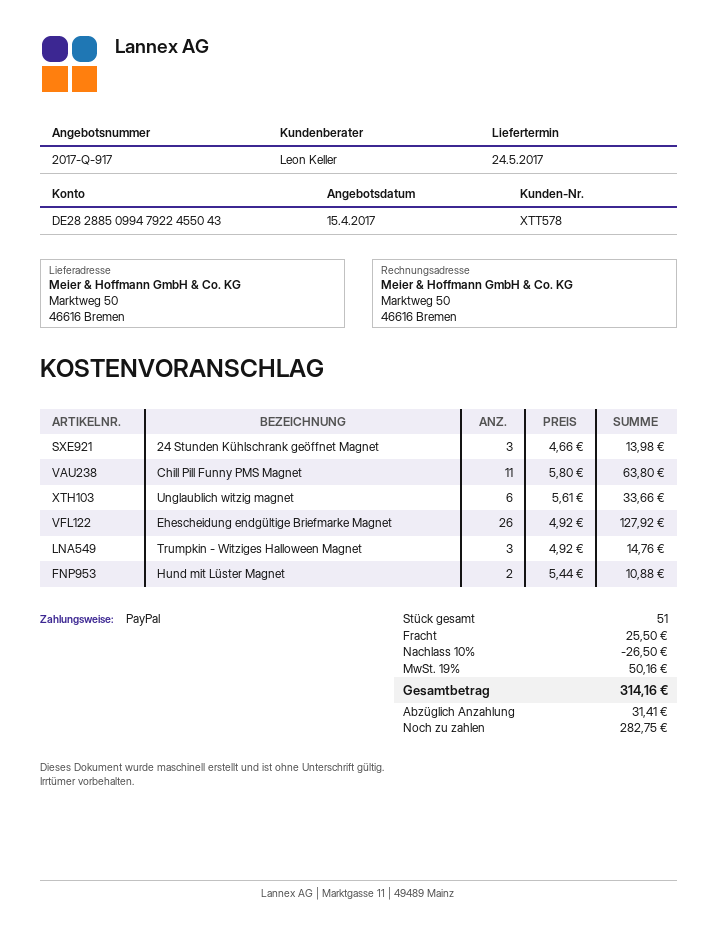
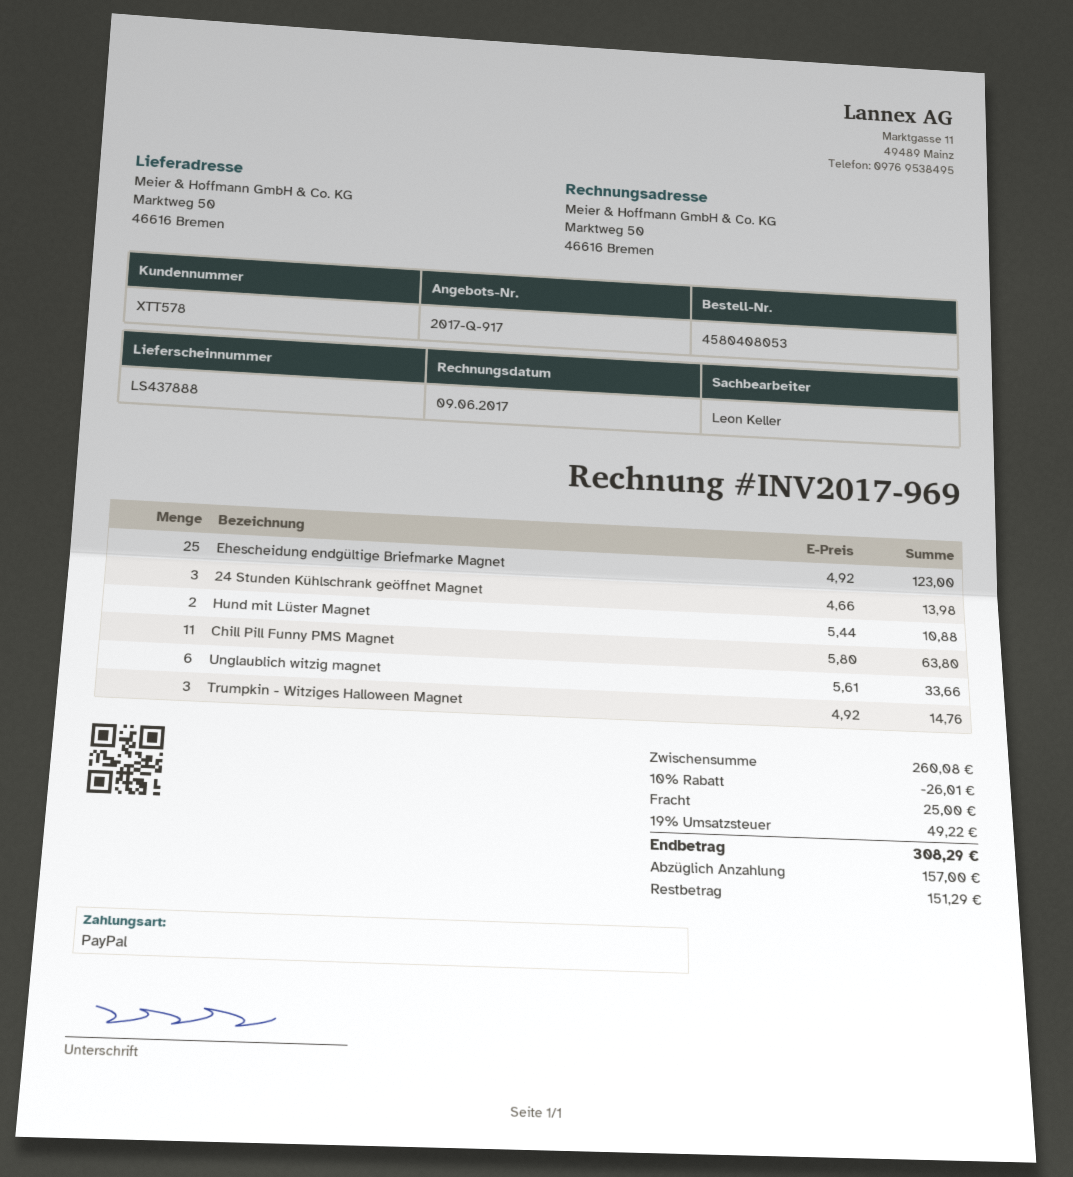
Ehescheidung endgültige Briefmarke Magnet: 26 x 4.92 = 127.92 -> 25 x 4.92 = 123.00
discount: 10% = 26.50 -> 10% = 26.01
shipping: 25.50 -> 25.00
tax: 19% = 50.16 -> 19% = 49.22
total: 314.16 -> 308.29
deposit: 31.41 -> 157.00
balance: 282.75 -> 151.29

